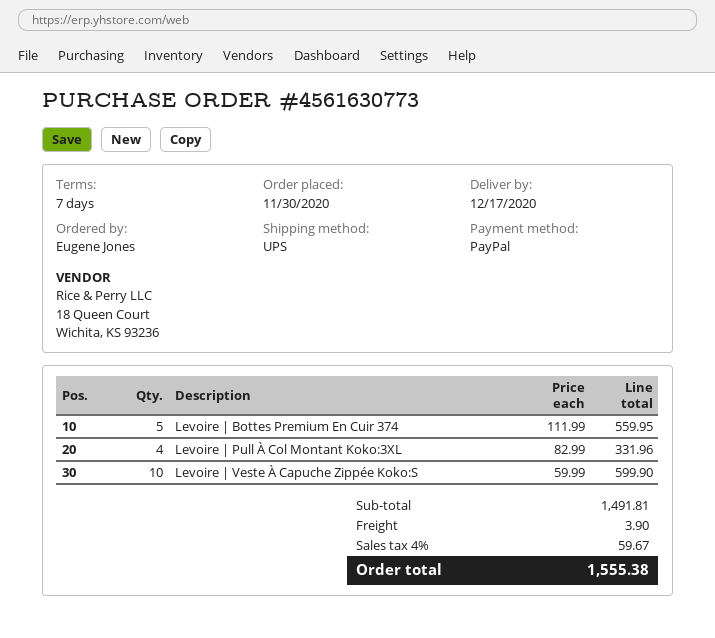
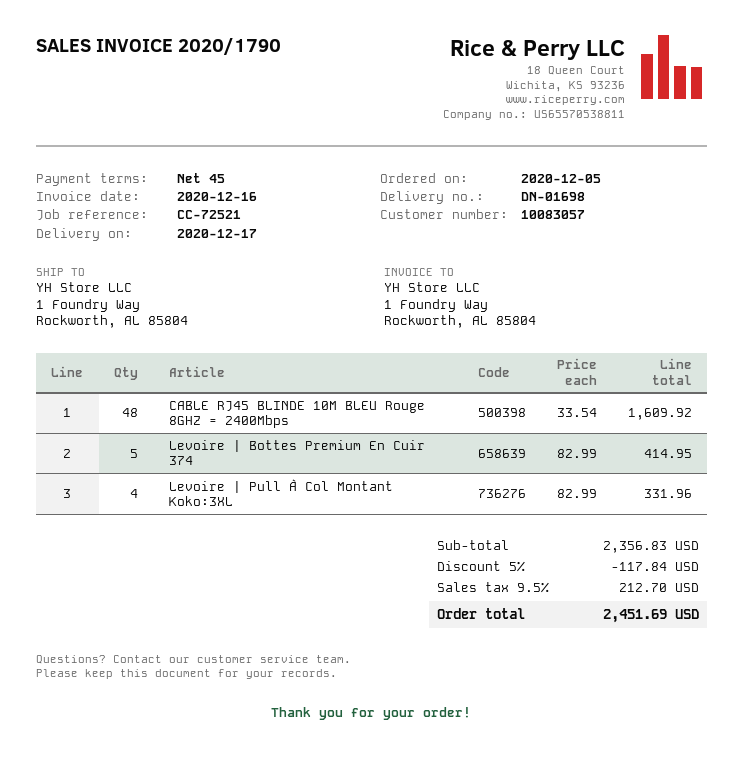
order date: 2020-11-30 -> 2020-12-05
payment terms: 7 days -> 45 days
Levoire | Bottes Premium En Cuir 374: 5 x 111.99 = 559.95 -> 5 x 82.99 = 414.95
Levoire | Veste À Capuche Zippée Koko:S: 10 x 59.99 = 599.90 -> none
CABLE RJ45 BLINDE 10M BLEU Rouge 8GHZ = 2400Mbps: none -> 48 x 33.54 = 1609.92
subtotal: 1491.81 -> 2356.83
discount: none -> 5% = 117.84
shipping: 3.90 -> none
tax: 4% = 59.67 -> 9.5% = 212.70
total: 1555.38 -> 2451.69

